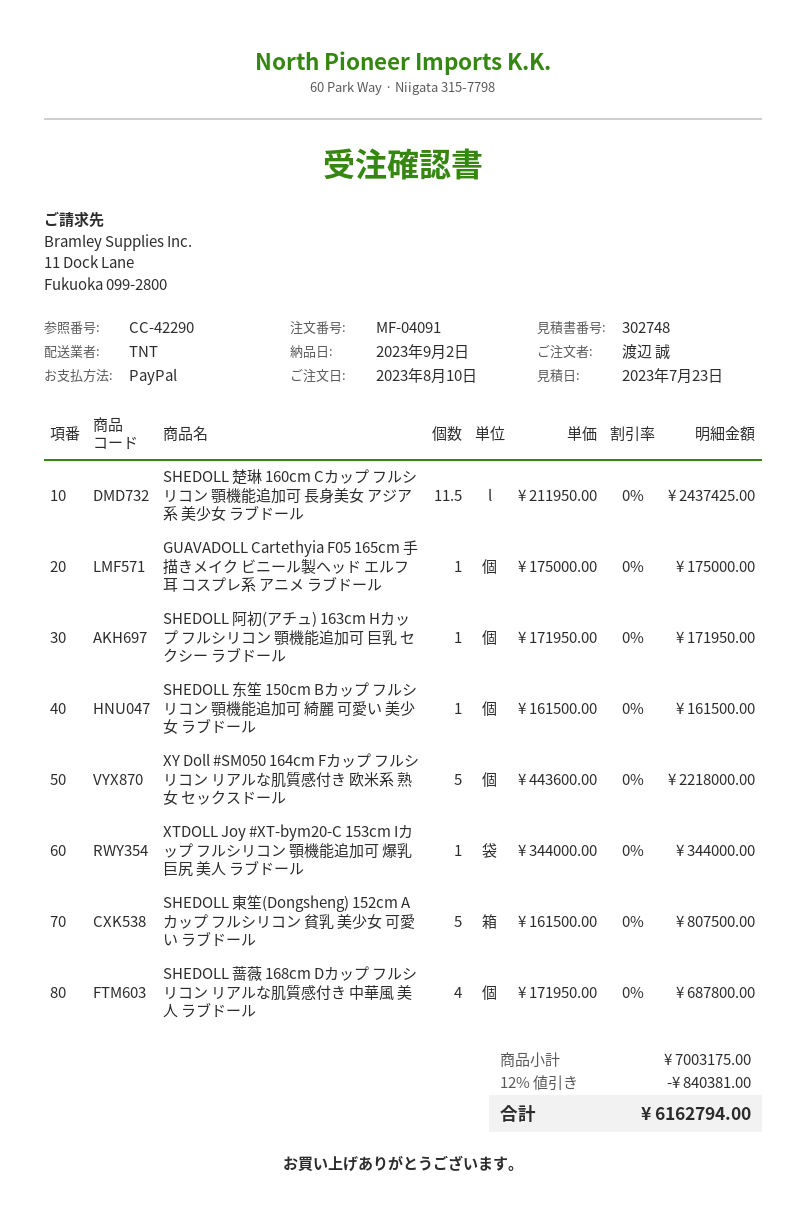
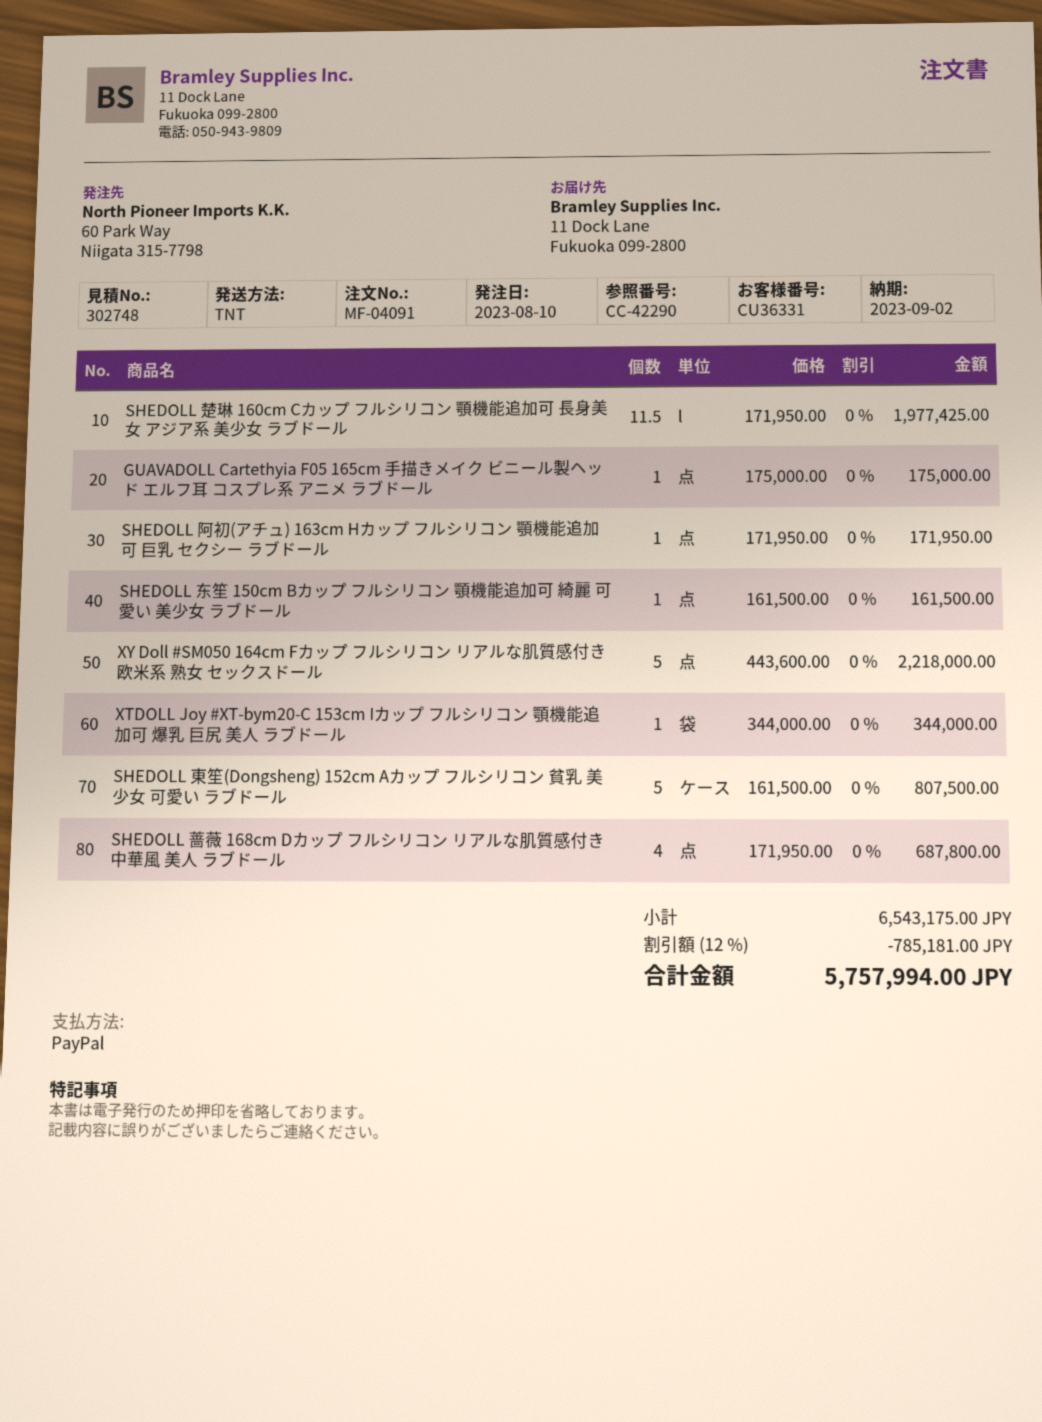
SHEDOLL 楚琳 160cm Cカップ フルシリコン 顎機能追加可 長身美女 アジア系 美少女 ラブドール: 11.5 x 211950.00 = 2437425.00 -> 11.5 x 171950.00 = 1977425.00
subtotal: 7003175.00 -> 6543175.00
discount: 12% = 840381.00 -> 12% = 785181.00
total: 6162794.00 -> 5757994.00

